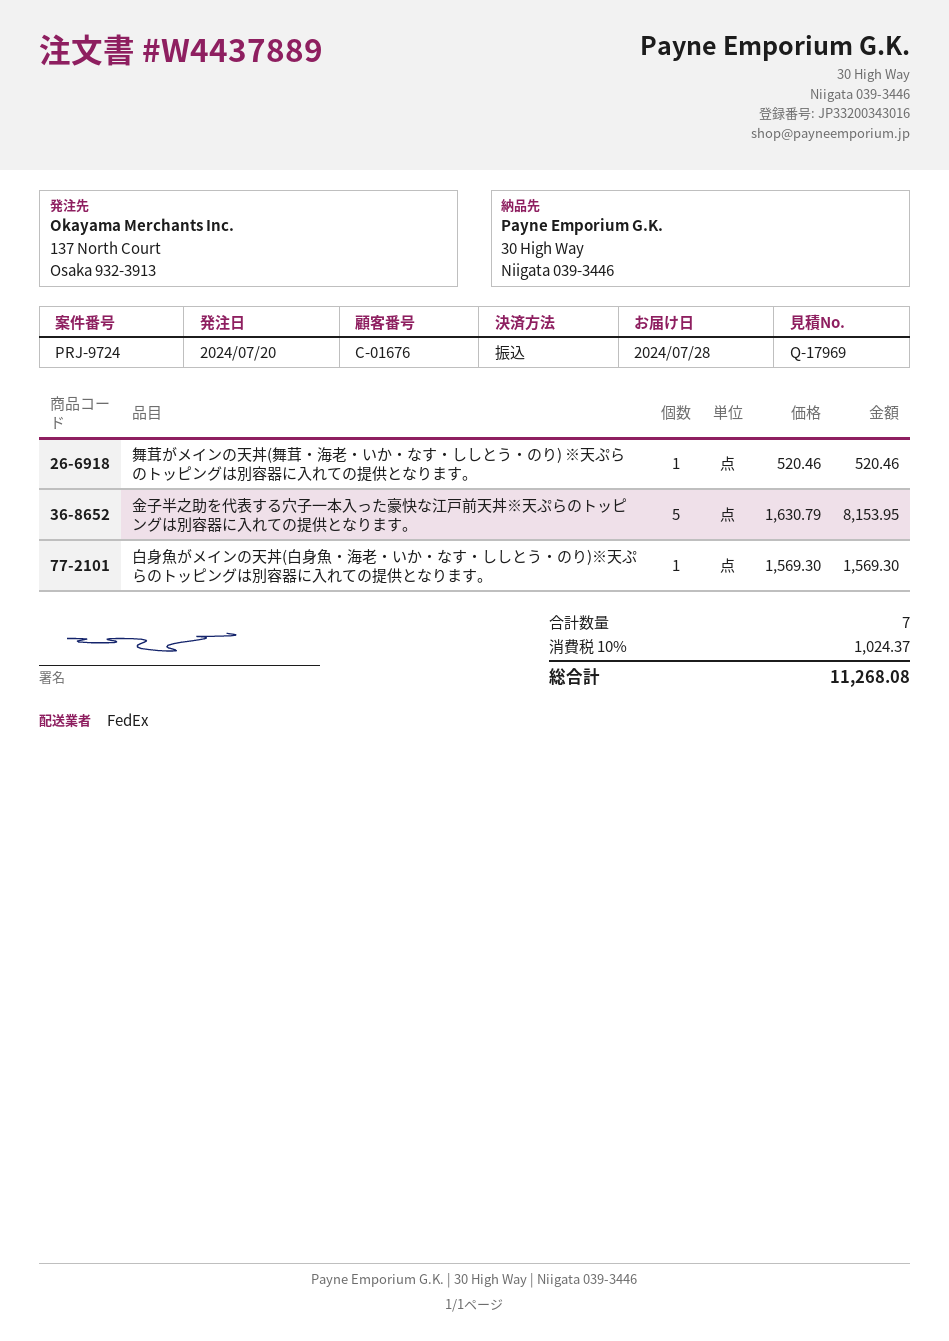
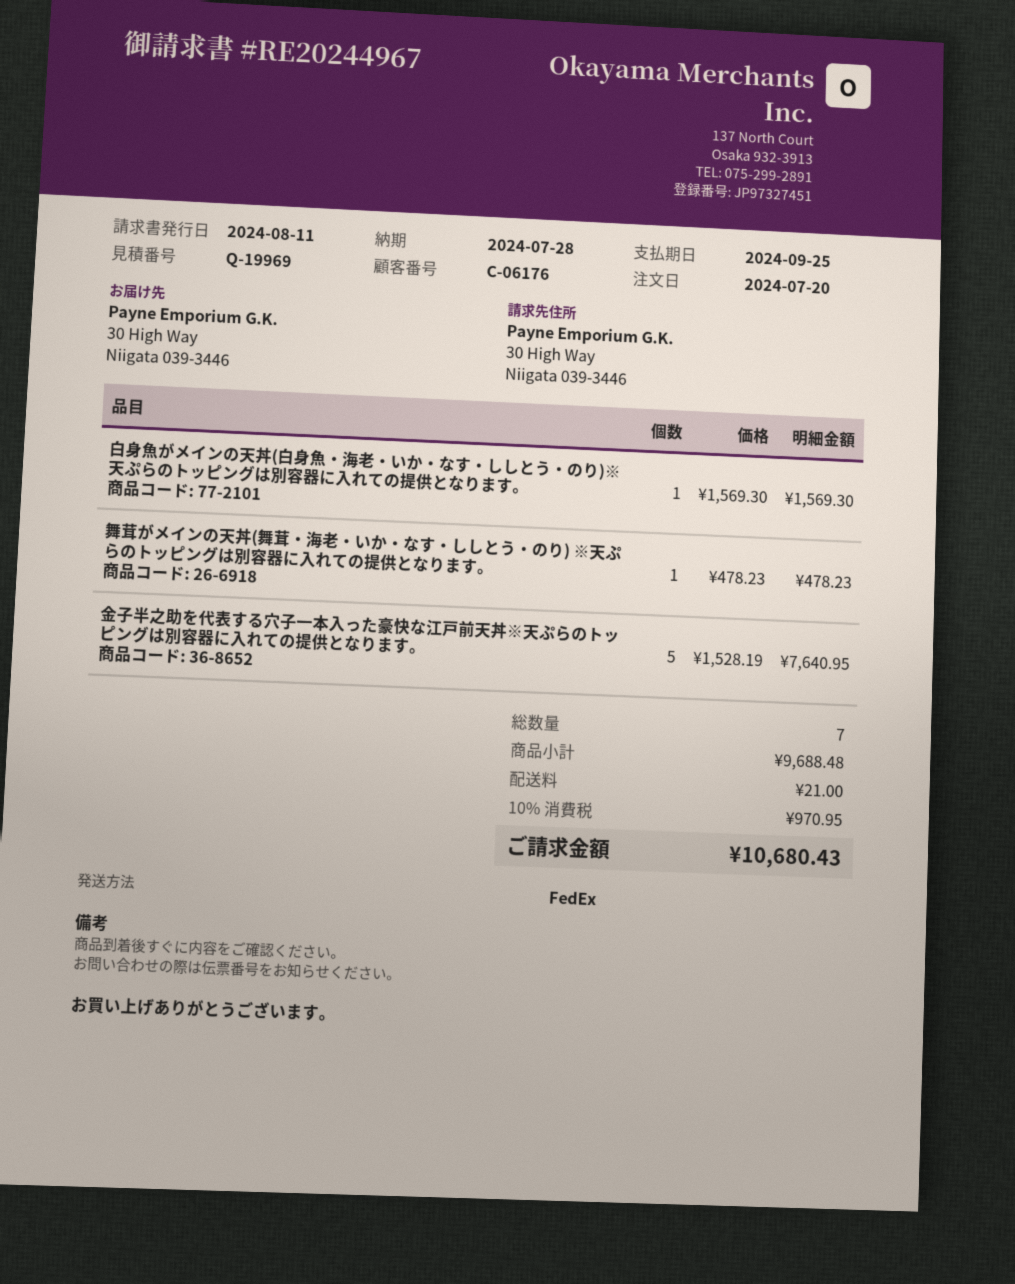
quote number: Q-17969 -> Q-19969
customer number: C-01676 -> C-06176
舞茸がメインの天丼(舞茸・海老・いか・なす・ししとう・のり) ※天ぷらのトッピングは別容器に入れての提供となります。: 1 x 520.46 = 520.46 -> 1 x 478.23 = 478.23
金子半之助を代表する穴子一本入った豪快な江戸前天丼※天ぷらのトッピングは別容器に入れての提供となります。: 5 x 1630.79 = 8153.95 -> 5 x 1528.19 = 7640.95
shipping: none -> 21.00
tax: 10% = 1024.37 -> 10% = 970.95
total: 11268.08 -> 10680.43

